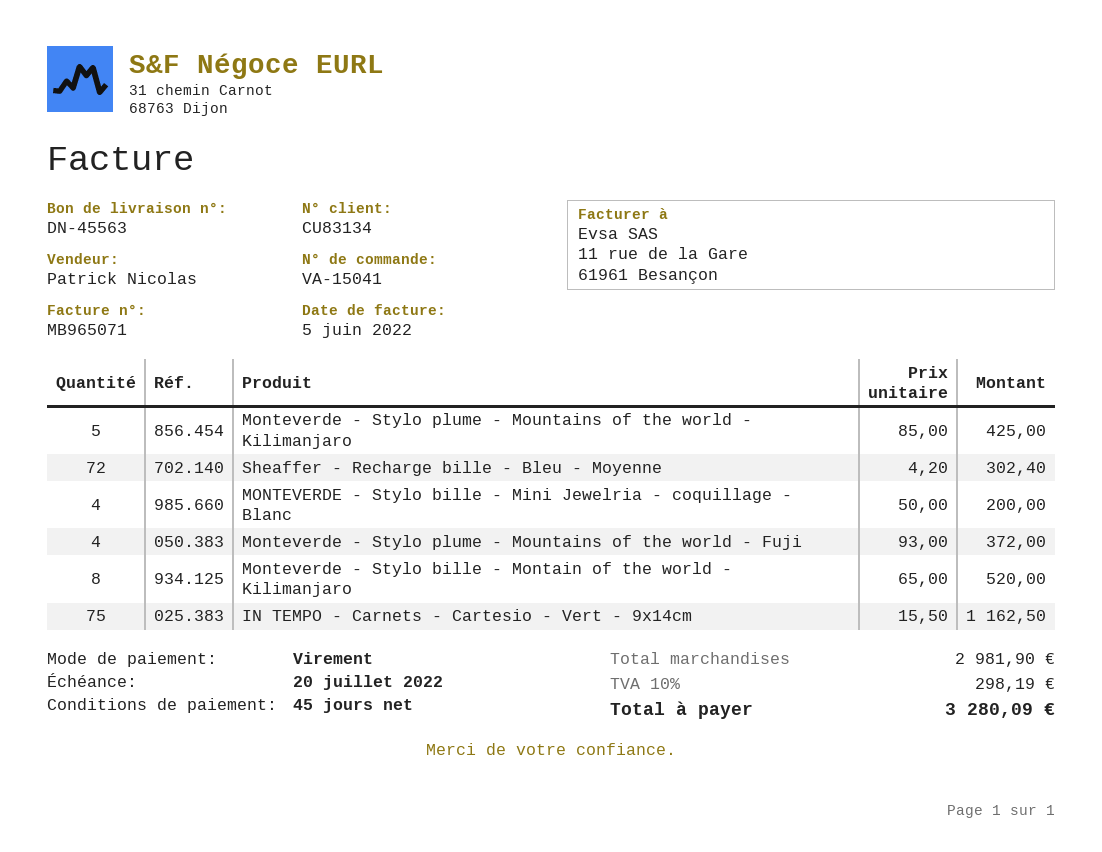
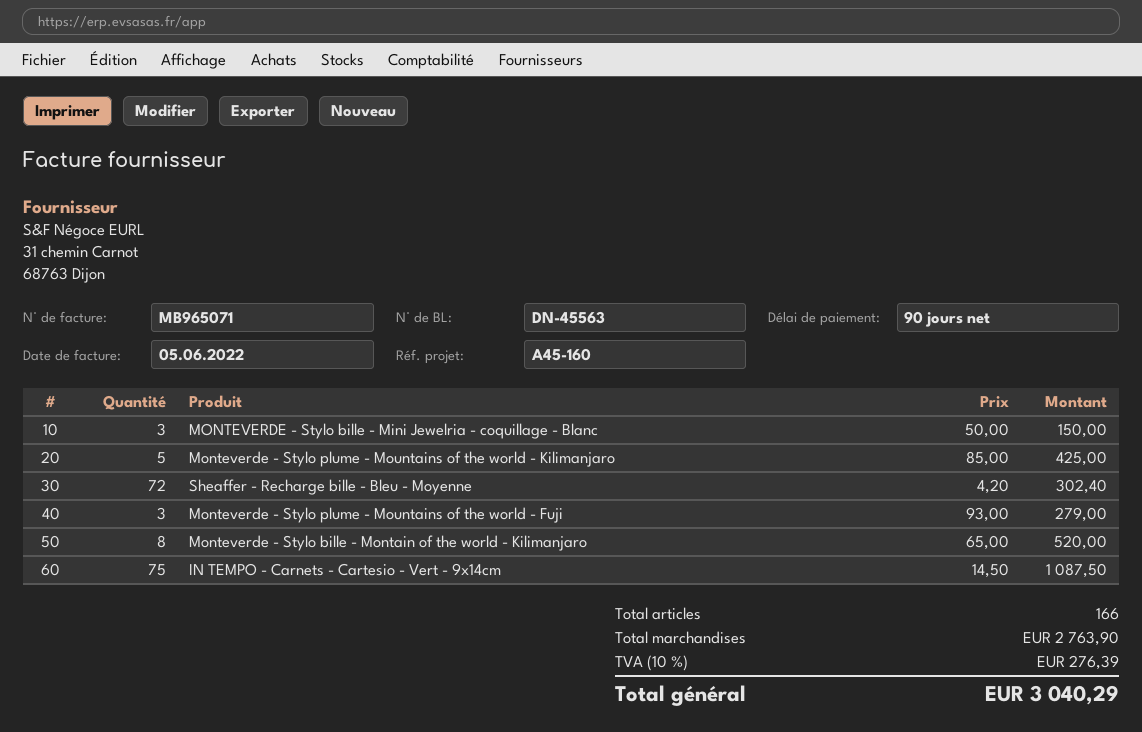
payment terms: 45 days -> 90 days
MONTEVERDE - Stylo bille - Mini Jewelria - coquillage - Blanc: 4 x 50.00 = 200.00 -> 3 x 50.00 = 150.00
Monteverde - Stylo plume - Mountains of the world - Fuji: 4 x 93.00 = 372.00 -> 3 x 93.00 = 279.00
IN TEMPO - Carnets - Cartesio - Vert - 9x14cm: 75 x 15.50 = 1162.50 -> 75 x 14.50 = 1087.50
subtotal: 2981.90 -> 2763.90
tax: 10% = 298.19 -> 10% = 276.39
total: 3280.09 -> 3040.29

